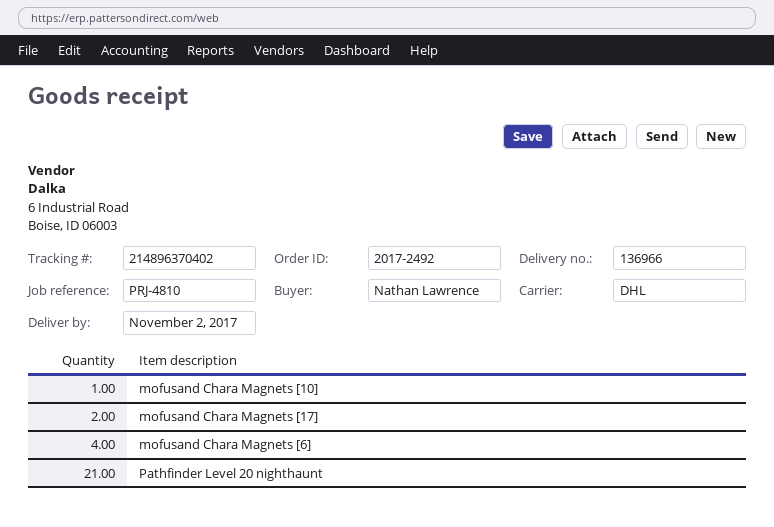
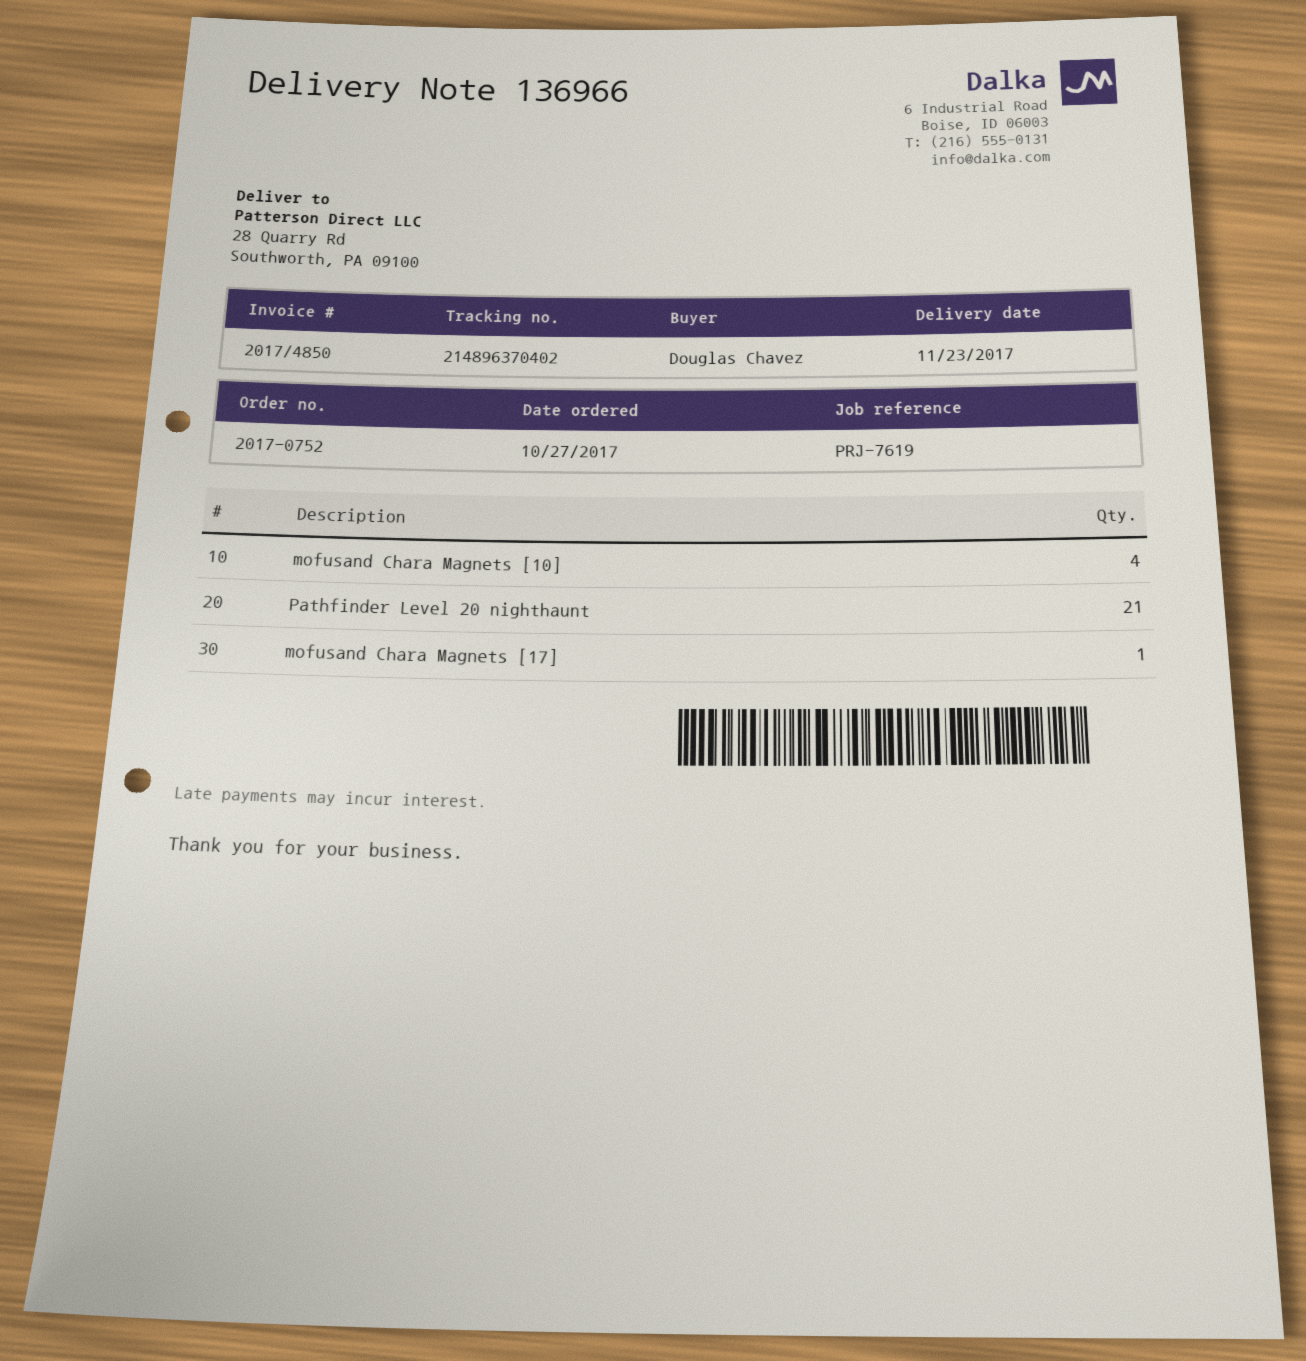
order number: 2017-2492 -> 2017-0752
delivery date: 2017-11-02 -> 2017-11-23
reference: PRJ-4810 -> PRJ-7619
ordered by: Nathan Lawrence -> Douglas Chavez
mofusand Chara Magnets [10]: 1 -> 4
mofusand Chara Magnets [17]: 2 -> 1
mofusand Chara Magnets [6]: 4 -> none

